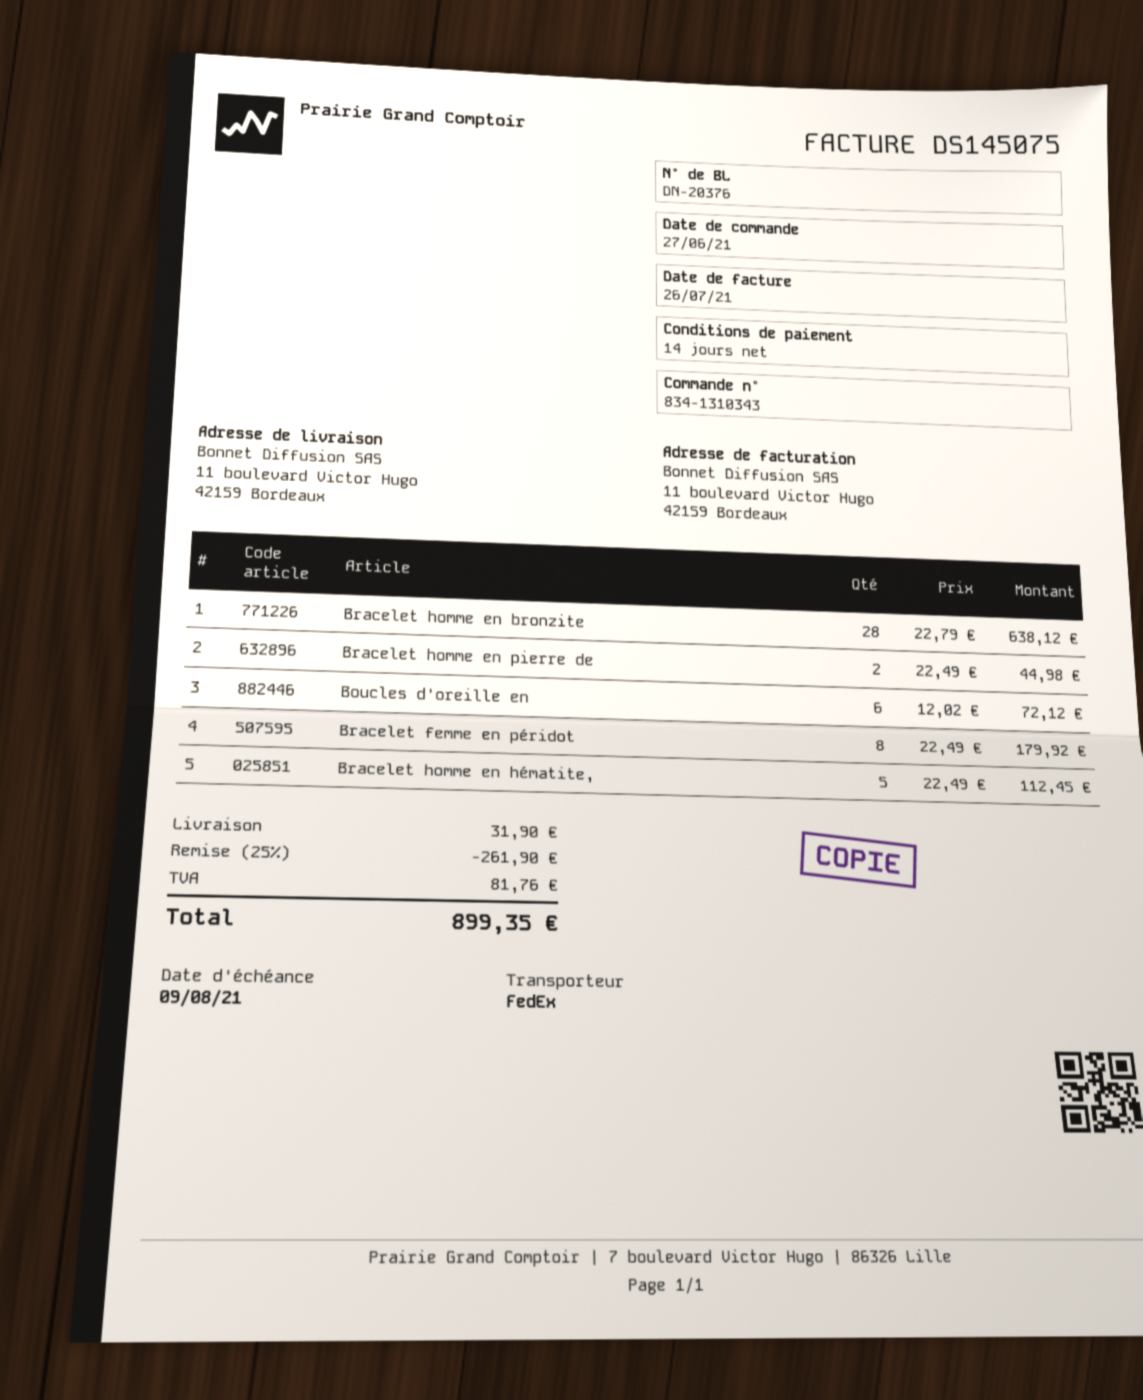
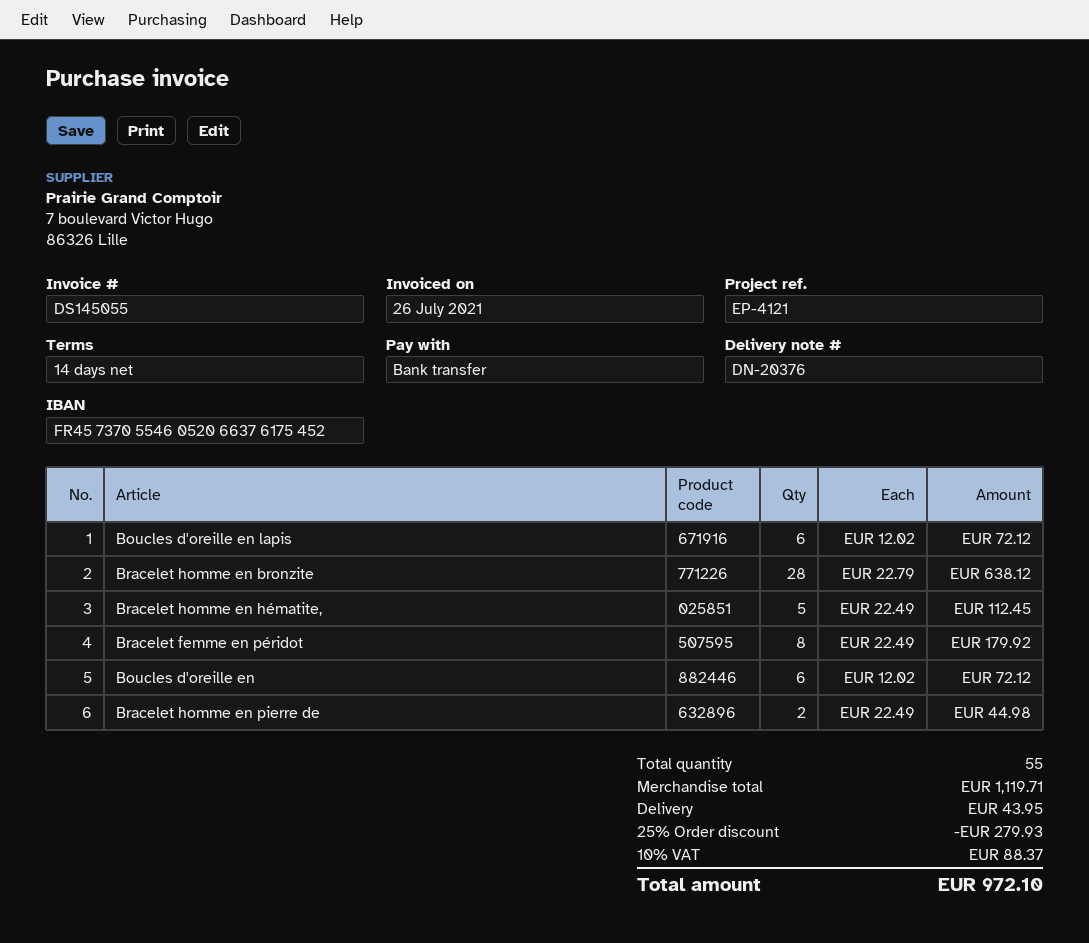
invoice number: DS145075 -> DS145055
Boucles d'oreille en lapis: none -> 6 x 12.02 = 72.12
discount: 25% = 261.90 -> 25% = 279.93
shipping: 31.90 -> 43.95
tax: 81.76 -> 88.37
total: 899.35 -> 972.10

